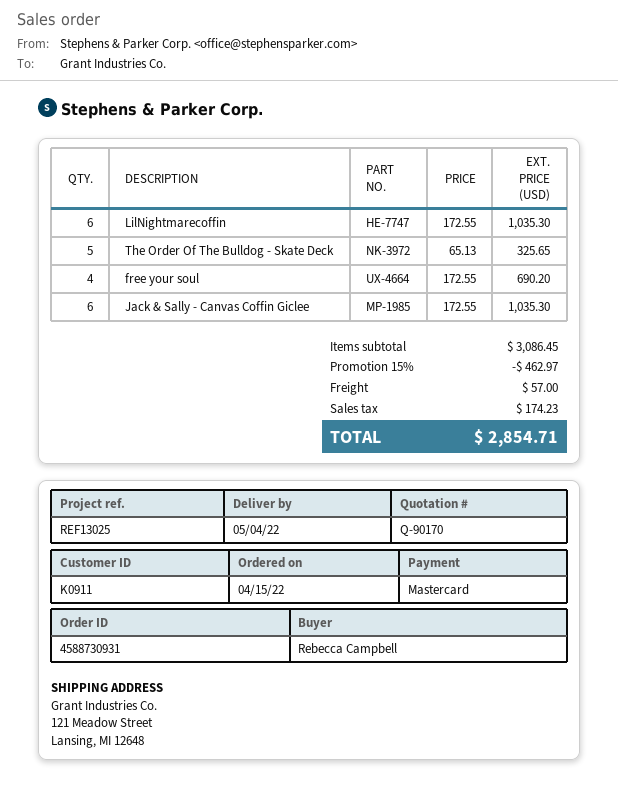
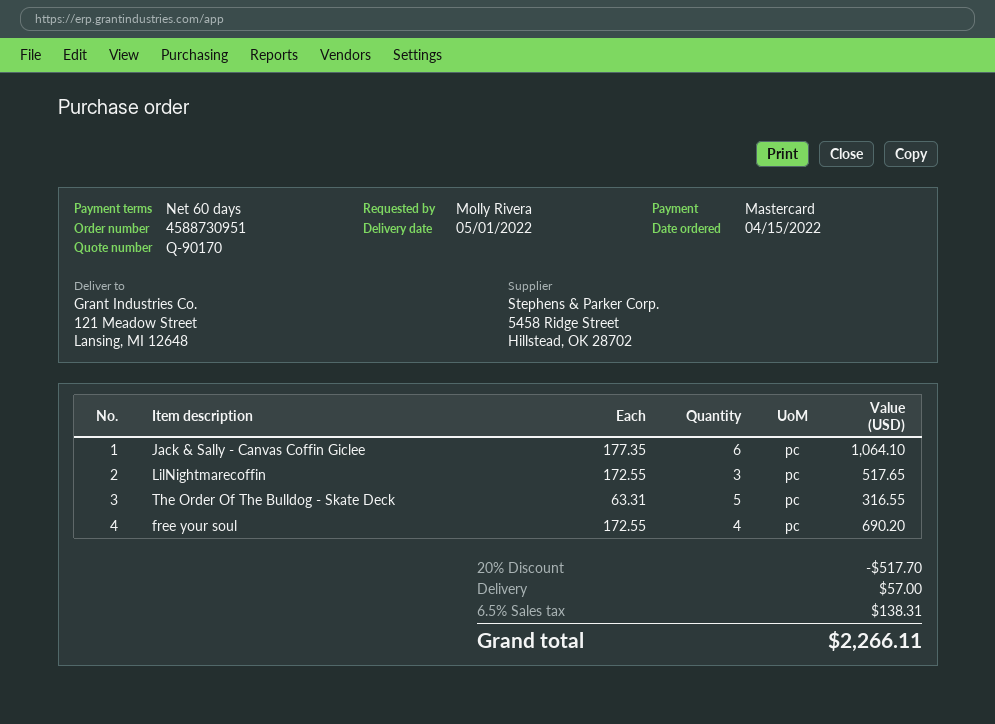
order number: 4588730931 -> 4588730951
delivery date: 2022-05-04 -> 2022-05-01
ordered by: Rebecca Campbell -> Molly Rivera
LilNightmarecoffin: 6 x 172.55 = 1035.30 -> 3 x 172.55 = 517.65
The Order Of The Bulldog - Skate Deck: 5 x 65.13 = 325.65 -> 5 x 63.31 = 316.55
Jack & Sally - Canvas Coffin Giclee: 6 x 172.55 = 1035.30 -> 6 x 177.35 = 1064.10
discount: 15% = 462.97 -> 20% = 517.70
tax: 174.23 -> 138.31
total: 2854.71 -> 2266.11

